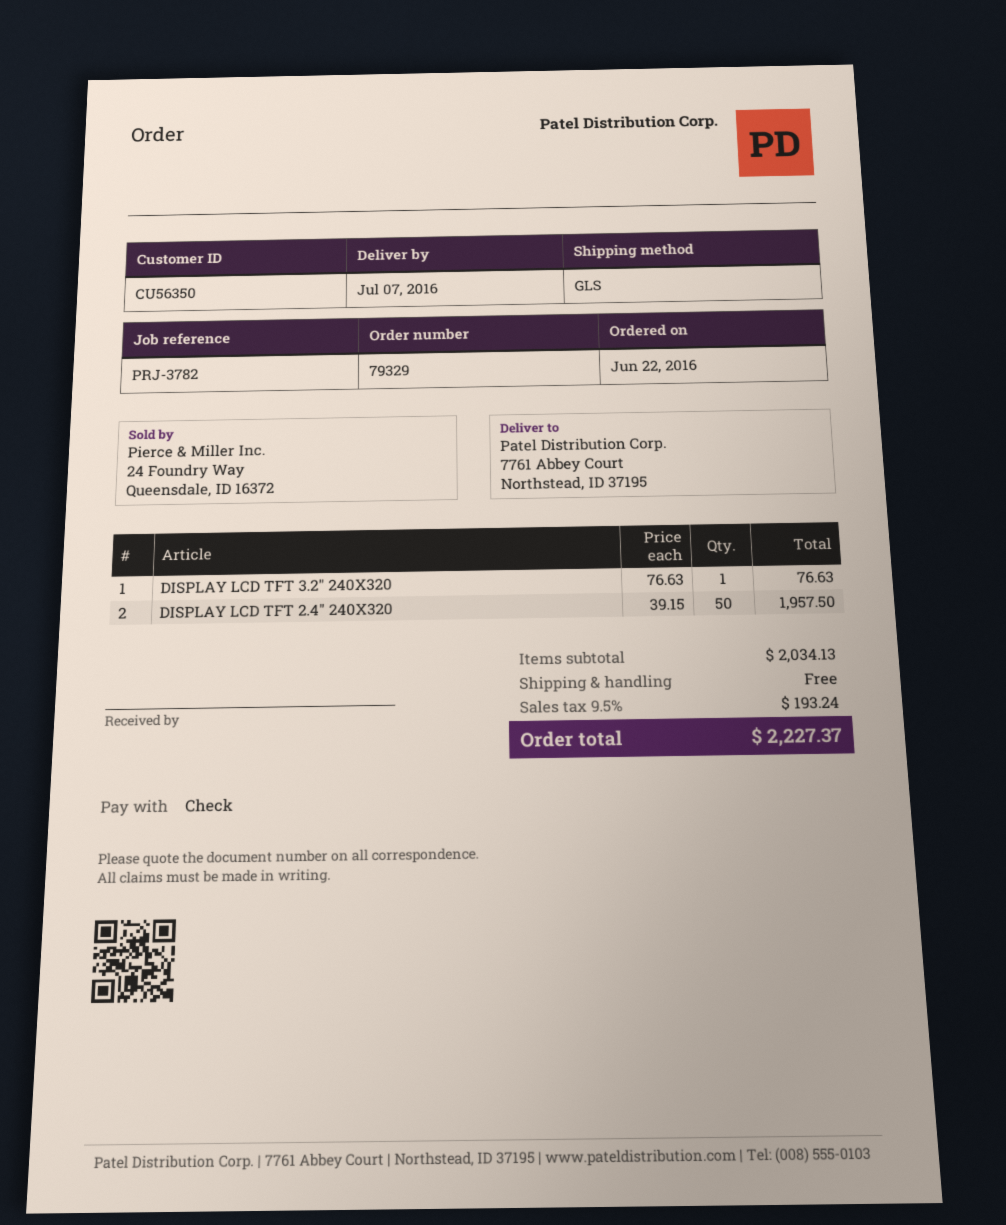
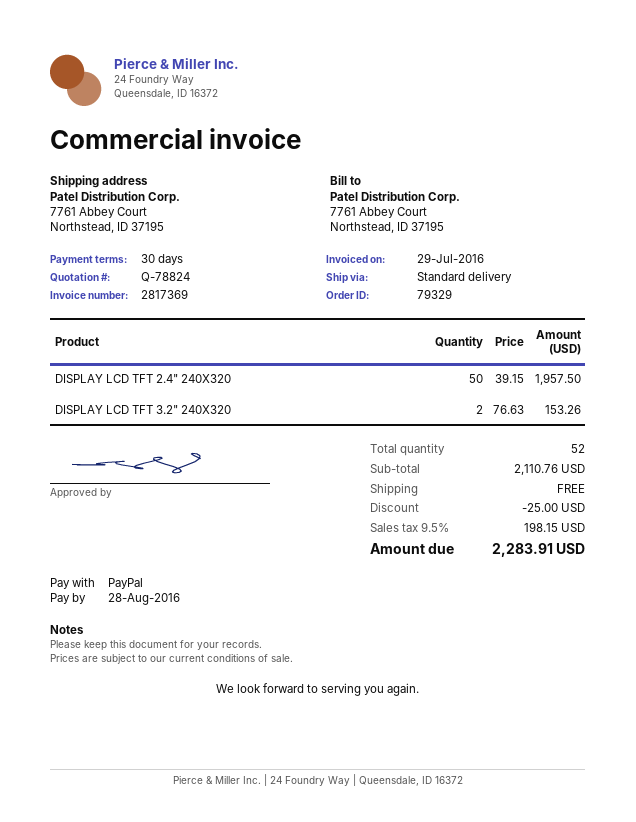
payment method: cheque -> PayPal
shipping method: GLS -> standard
DISPLAY LCD TFT 3.2" 240X320: 1 x 76.63 = 76.63 -> 2 x 76.63 = 153.26
subtotal: 2034.13 -> 2110.76
discount: none -> 25.00
tax: 9.5% = 193.24 -> 9.5% = 198.15
total: 2227.37 -> 2283.91

